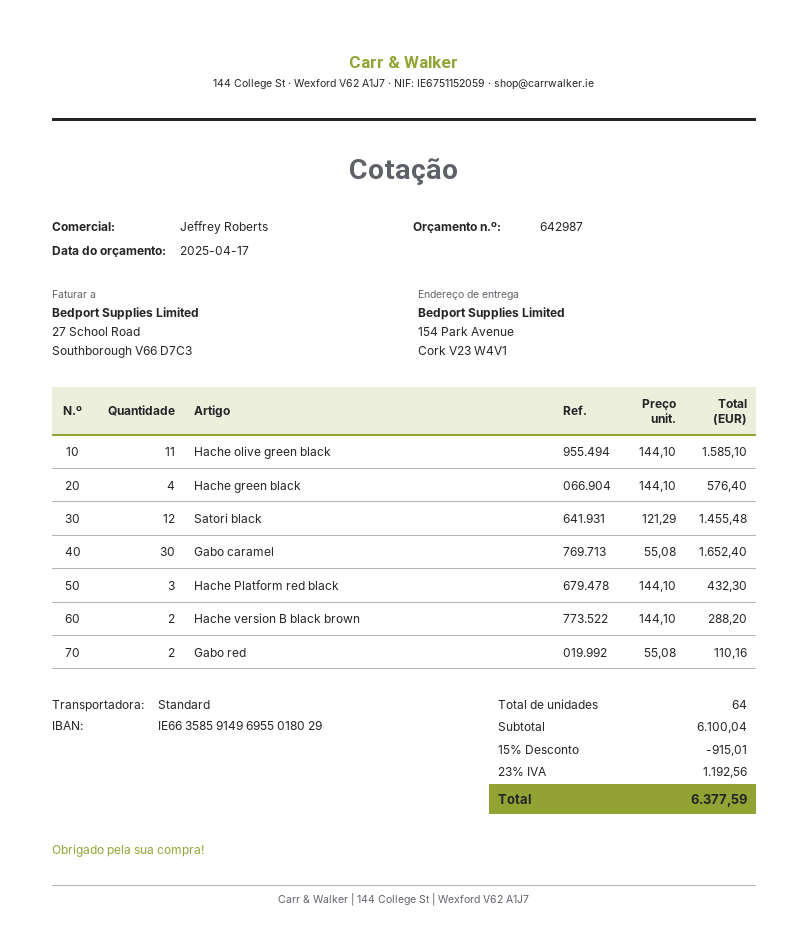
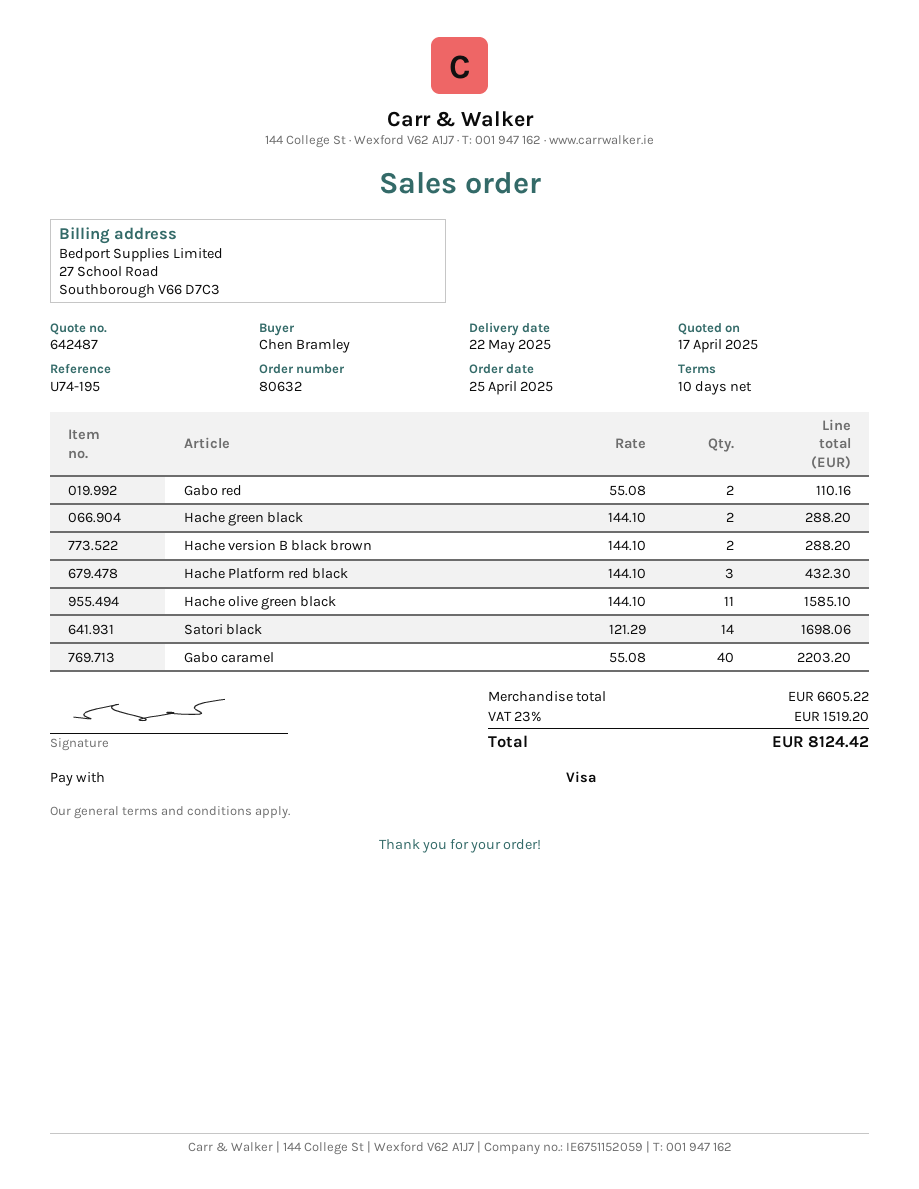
quote number: 642987 -> 642487
Hache green black: 4 x 144.10 = 576.40 -> 2 x 144.10 = 288.20
Satori black: 12 x 121.29 = 1455.48 -> 14 x 121.29 = 1698.06
Gabo caramel: 30 x 55.08 = 1652.40 -> 40 x 55.08 = 2203.20
subtotal: 6100.04 -> 6605.22
discount: 15% = 915.01 -> none
tax: 23% = 1192.56 -> 23% = 1519.20
total: 6377.59 -> 8124.42

